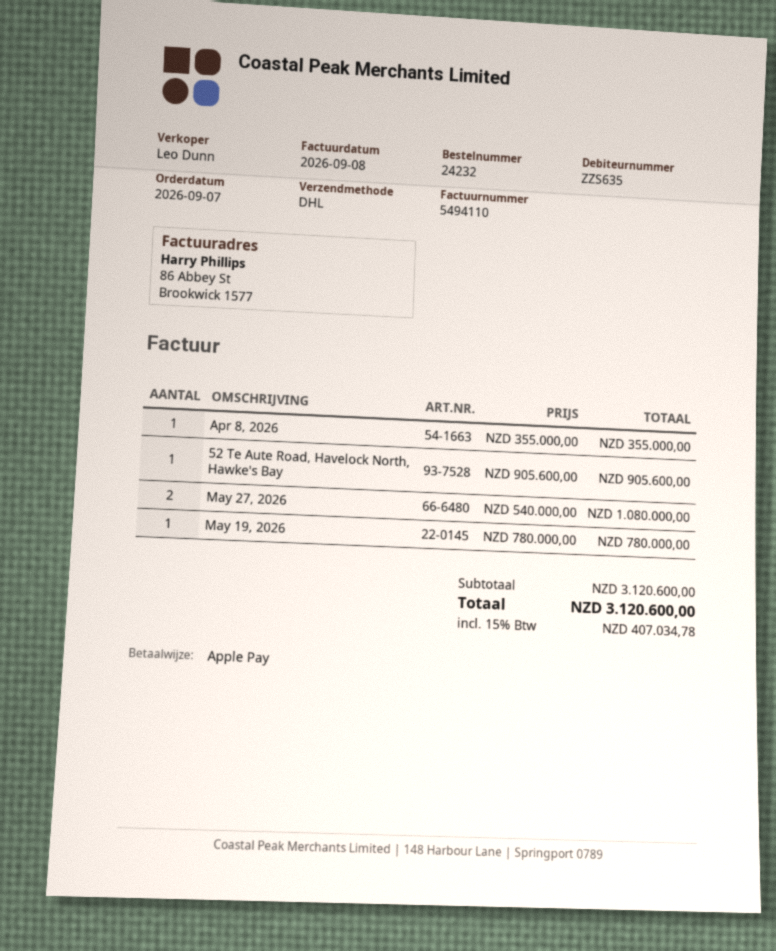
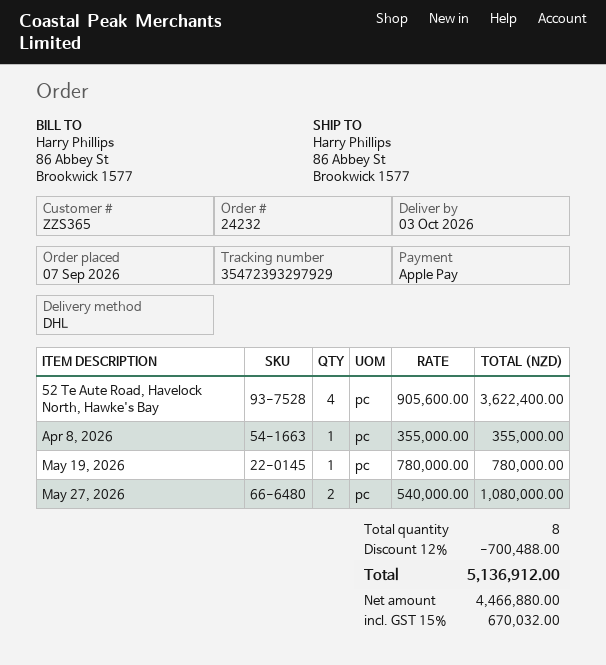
customer number: ZZS635 -> ZZS365
52 Te Aute Road, Havelock North, Hawke's Bay: 1 x 905600.00 = 905600.00 -> 4 x 905600.00 = 3622400.00
discount: none -> 12% = 700488.00
tax: 15% = 407034.78 -> 15% = 670032.00
total: 3120600.00 -> 5136912.00

